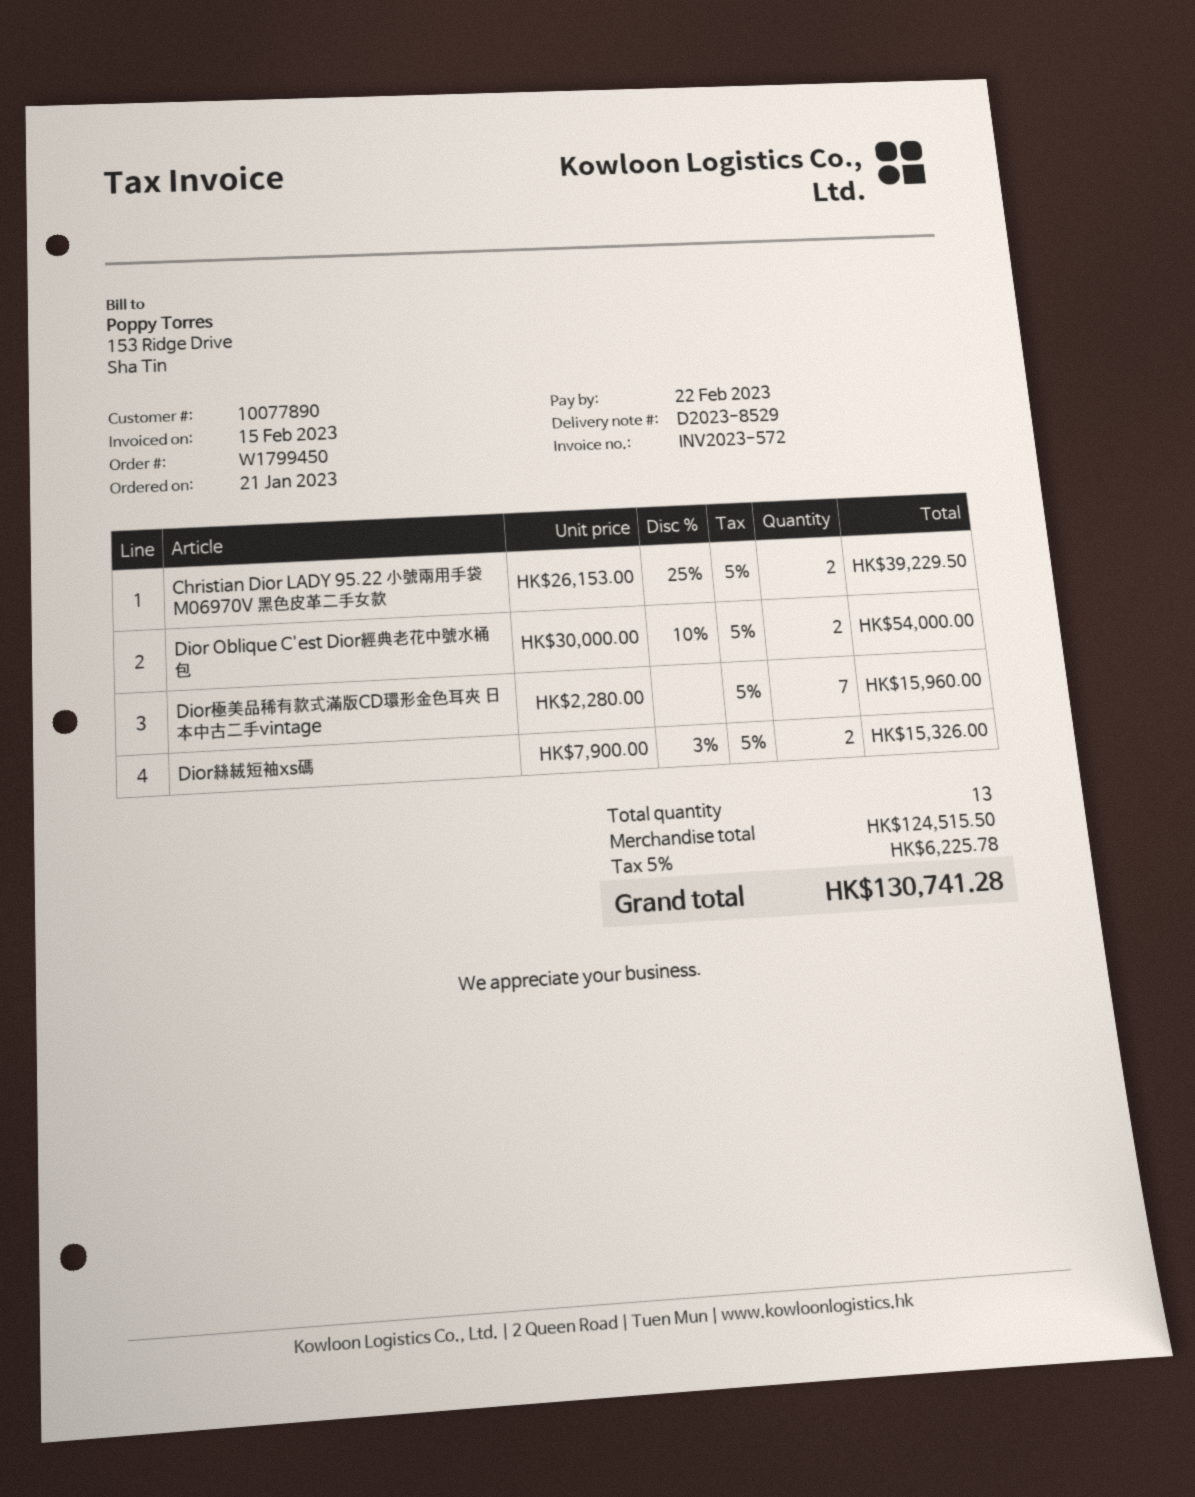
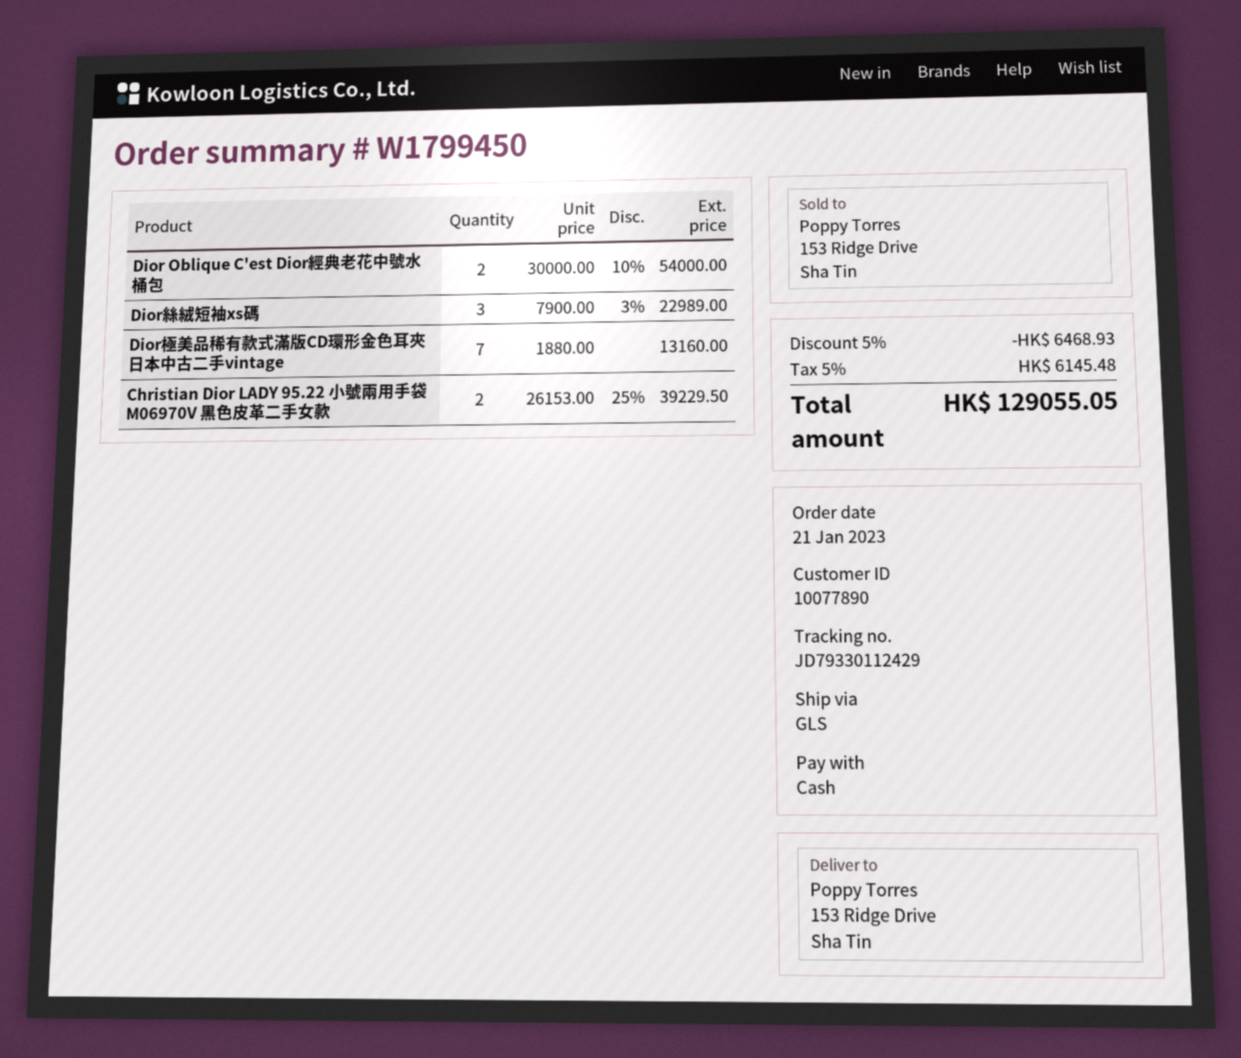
Dior極美品稀有款式滿版CD環形金色耳夾 日本中古二手vintage: 7 x 2280.00 = 15960.00 -> 7 x 1880.00 = 13160.00
Dior絲絨短袖xs碼: 2 x 7900.00 - 3% = 15326.00 -> 3 x 7900.00 - 3% = 22989.00
discount: none -> 5% = 6468.93
tax: 5% = 6225.78 -> 5% = 6145.48
total: 130741.28 -> 129055.05

